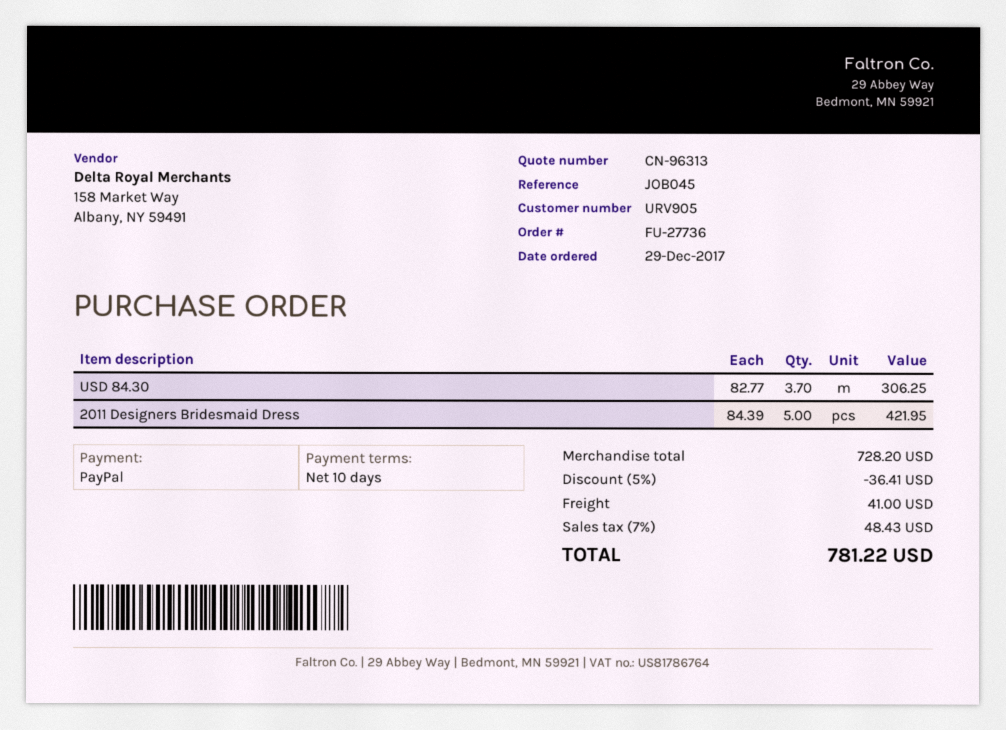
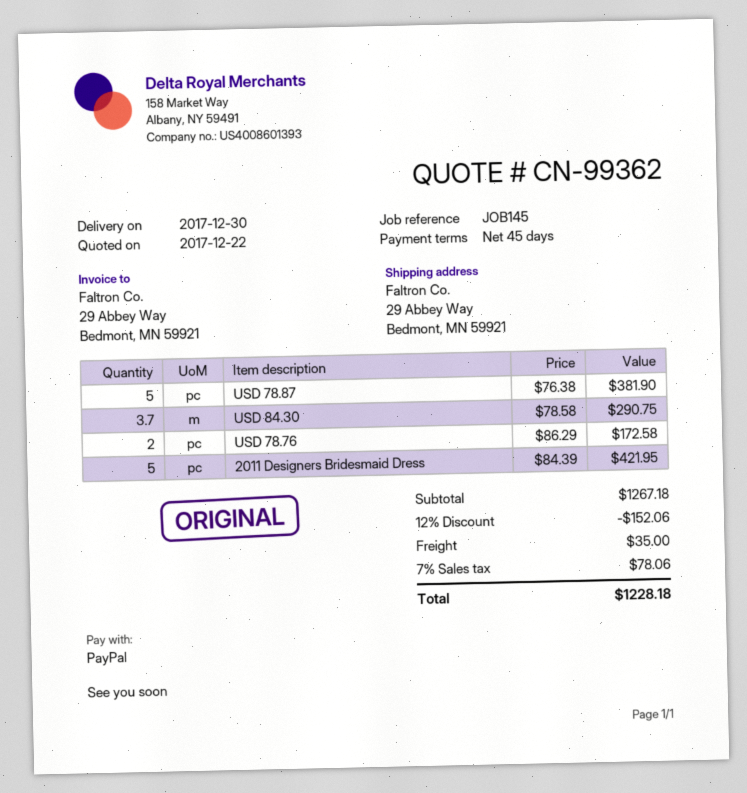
quote number: CN-96313 -> CN-99362
payment terms: 10 days -> 45 days
reference: JOB045 -> JOB145
USD 84.30: 3.7 x 82.77 = 306.25 -> 3.7 x 78.58 = 290.75
USD 78.87: none -> 5 x 76.38 = 381.90
USD 78.76: none -> 2 x 86.29 = 172.58
subtotal: 728.20 -> 1267.18
discount: 5% = 36.41 -> 12% = 152.06
shipping: 41.00 -> 35.00
tax: 7% = 48.43 -> 7% = 78.06
total: 781.22 -> 1228.18

